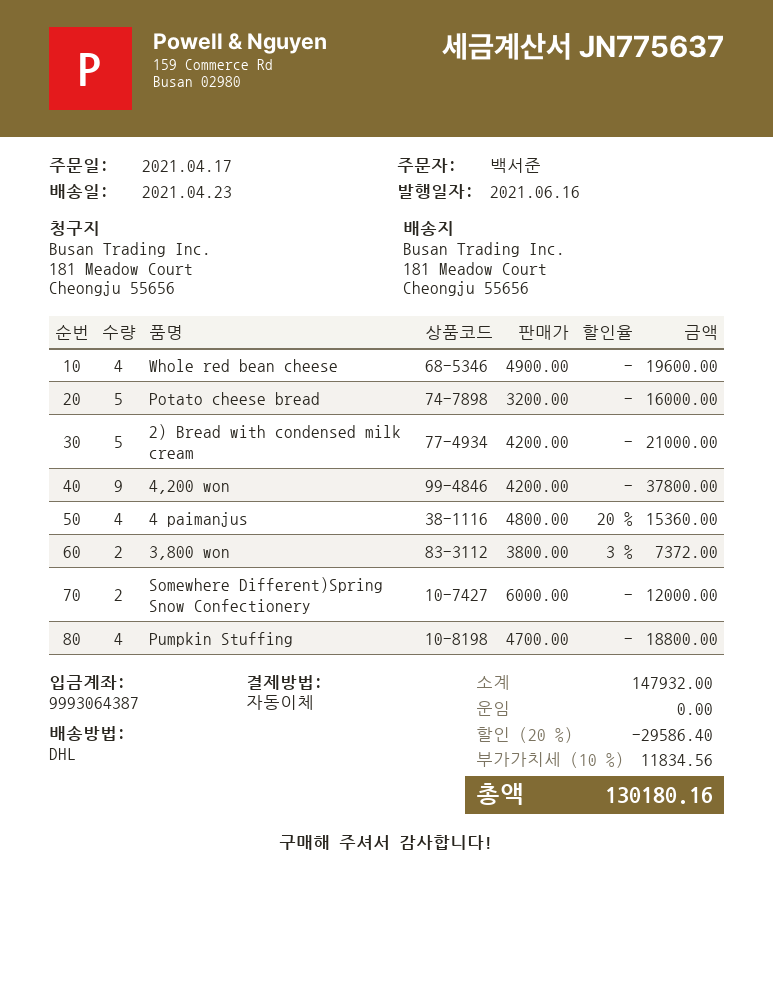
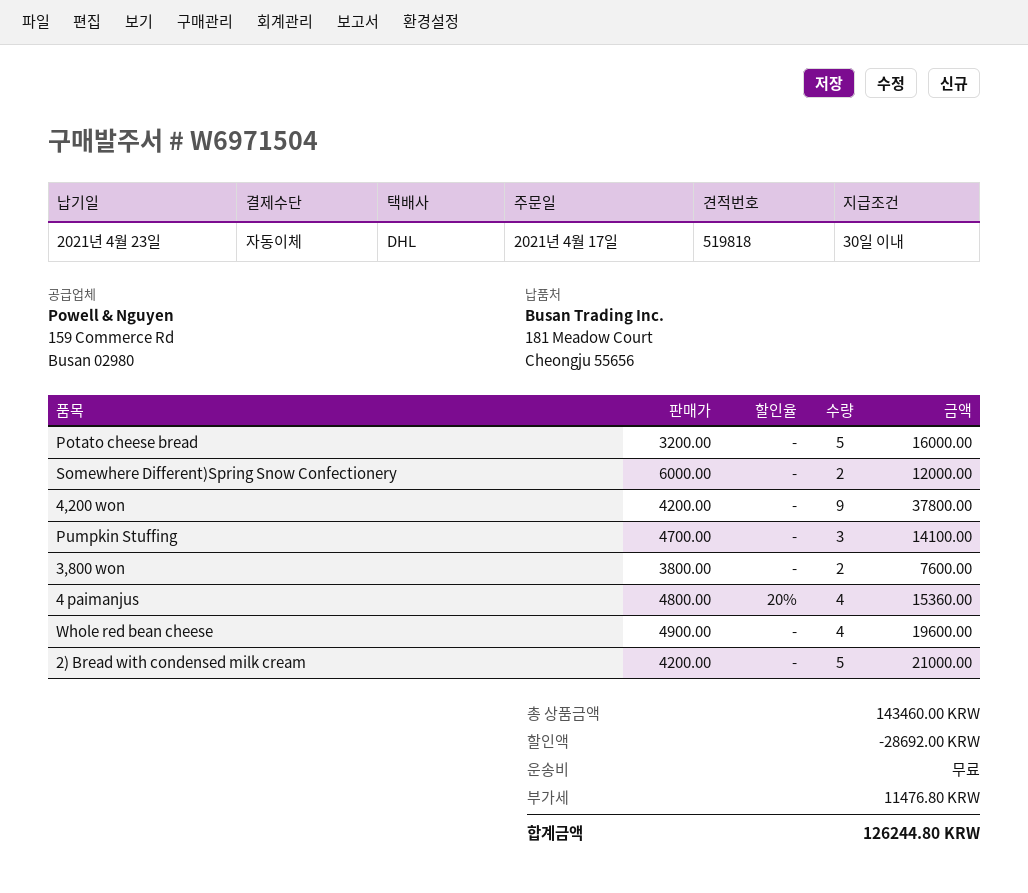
3,800 won: 2 x 3800.00 - 3% = 7372.00 -> 2 x 3800.00 = 7600.00
Pumpkin Stuffing: 4 x 4700.00 = 18800.00 -> 3 x 4700.00 = 14100.00
subtotal: 147932.00 -> 143460.00
discount: 29586.40 -> 28692.00
tax: 11834.56 -> 11476.80
total: 130180.16 -> 126244.80

